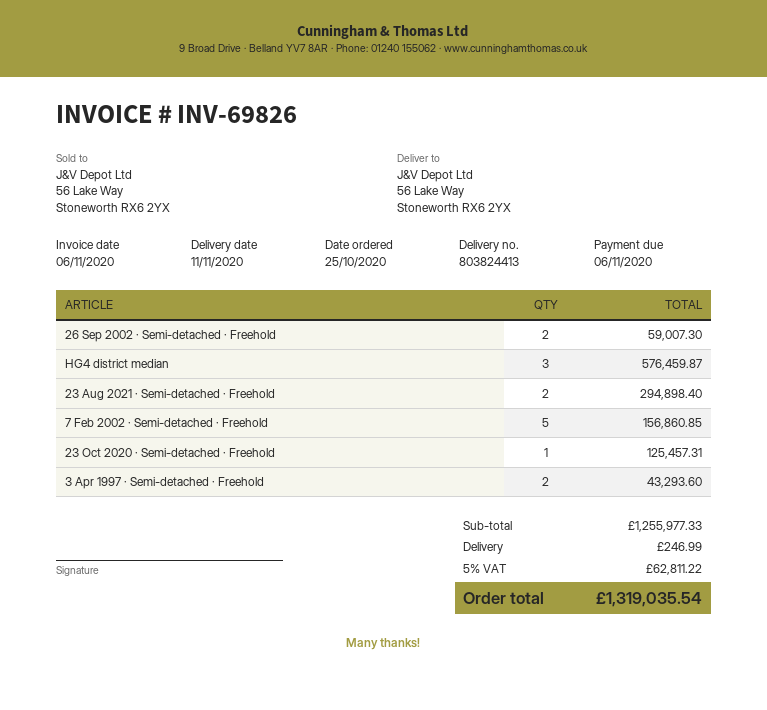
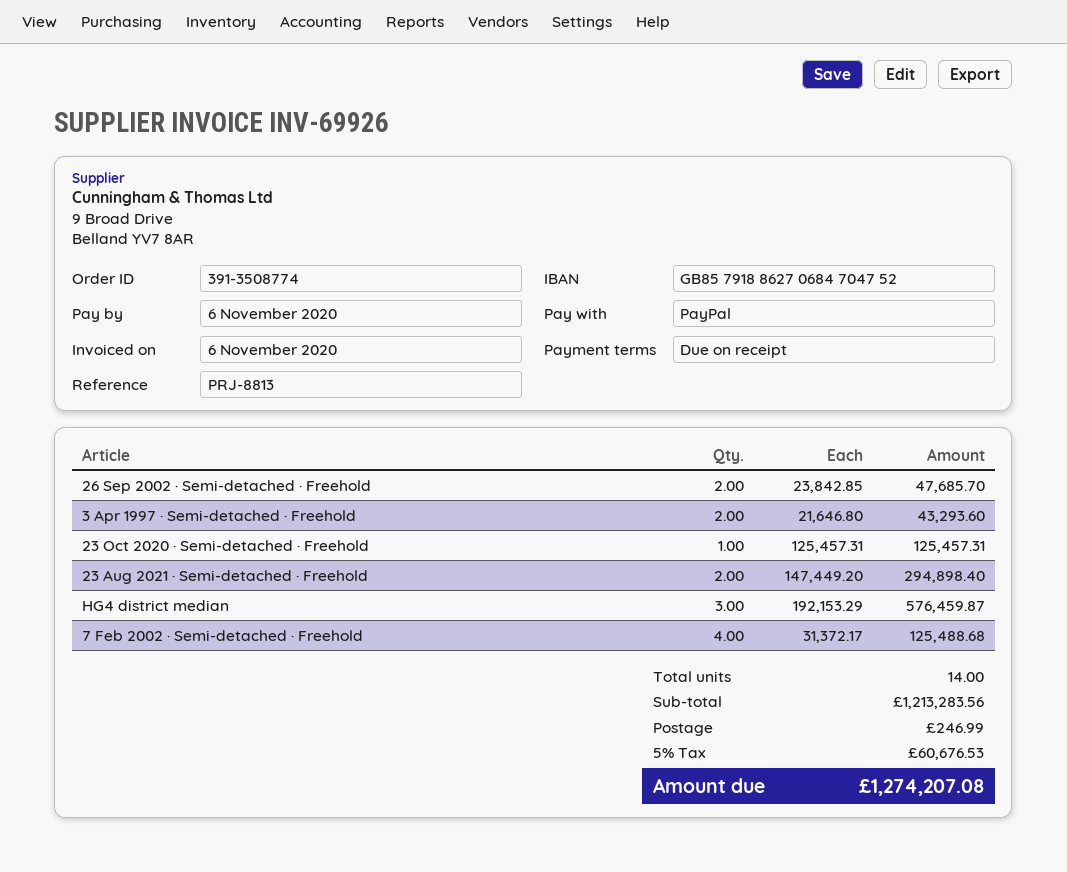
invoice number: INV-69826 -> INV-69926
26 Sep 2002 · Semi-detached · Freehold: 2 for 59007.30 -> 2 for 47685.70
7 Feb 2002 · Semi-detached · Freehold: 5 for 156860.85 -> 4 for 125488.68
subtotal: 1255977.33 -> 1213283.56
tax: 5% = 62811.22 -> 5% = 60676.53
total: 1319035.54 -> 1274207.08

